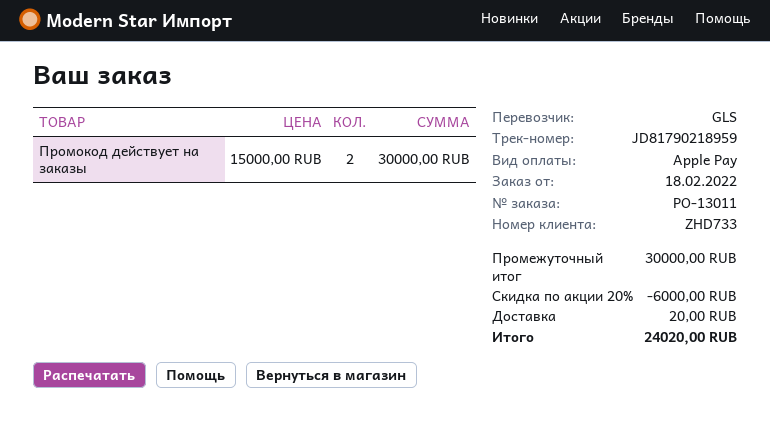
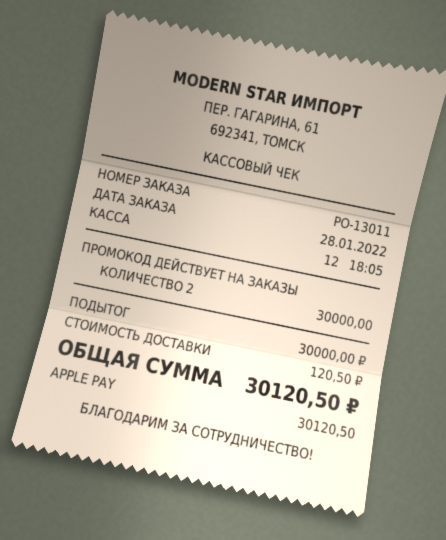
order date: 2022-02-18 -> 2022-01-28
discount: 20% = 6000.00 -> none
shipping: 20.00 -> 120.50
total: 24020.00 -> 30120.50

